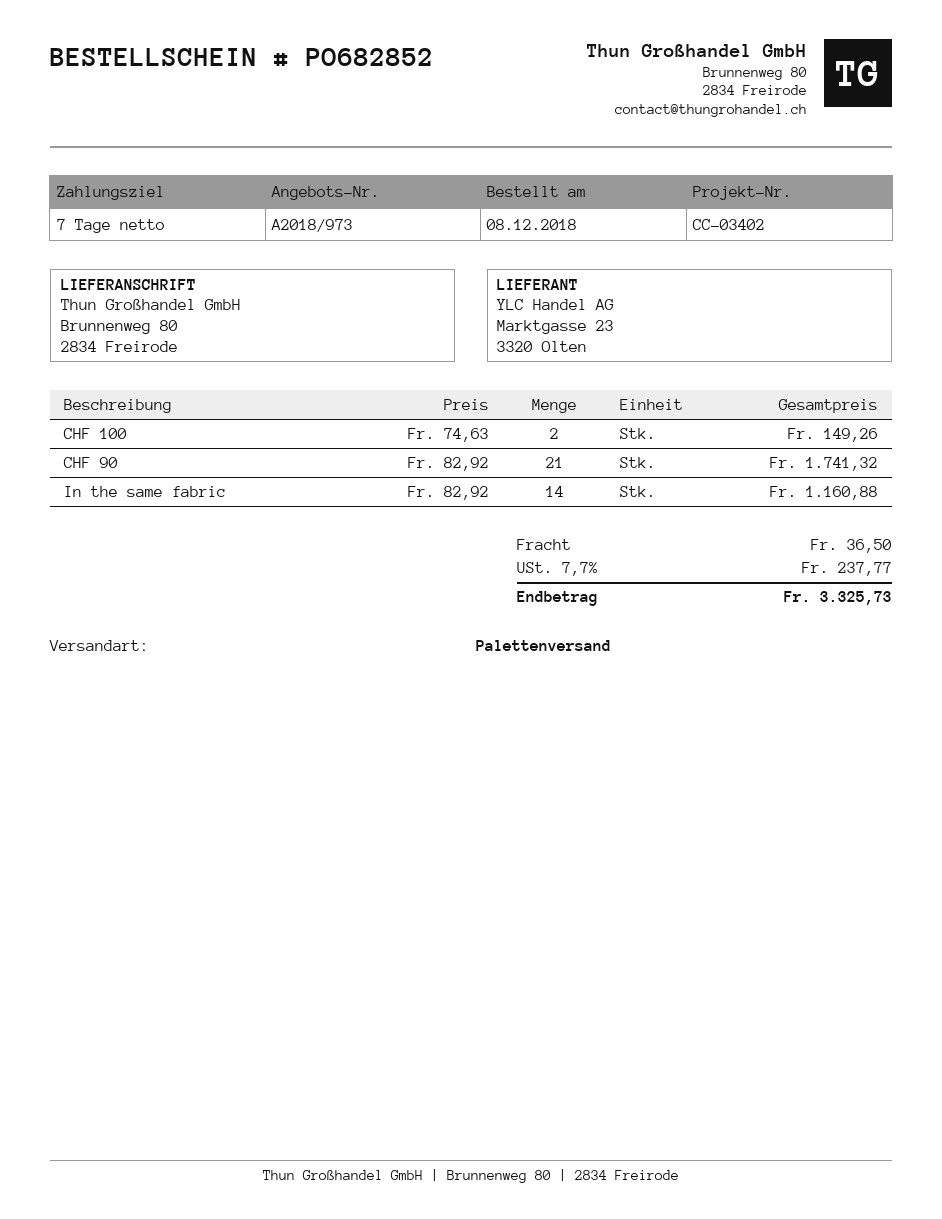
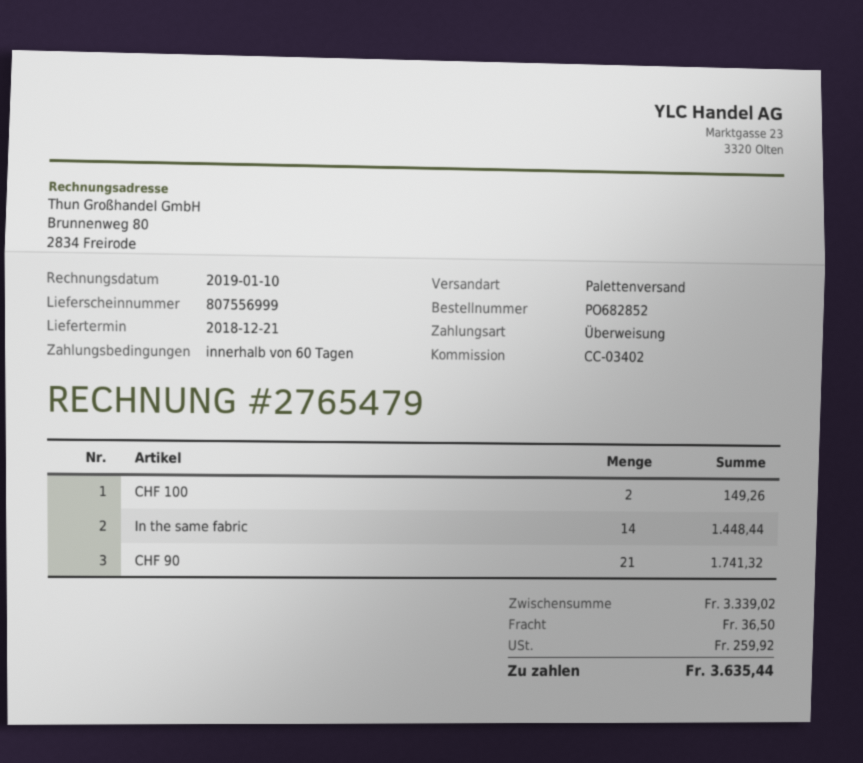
payment terms: 7 days -> 60 days
In the same fabric: 14 for 1160.88 -> 14 for 1448.44
tax: 237.77 -> 259.92
total: 3325.73 -> 3635.44

